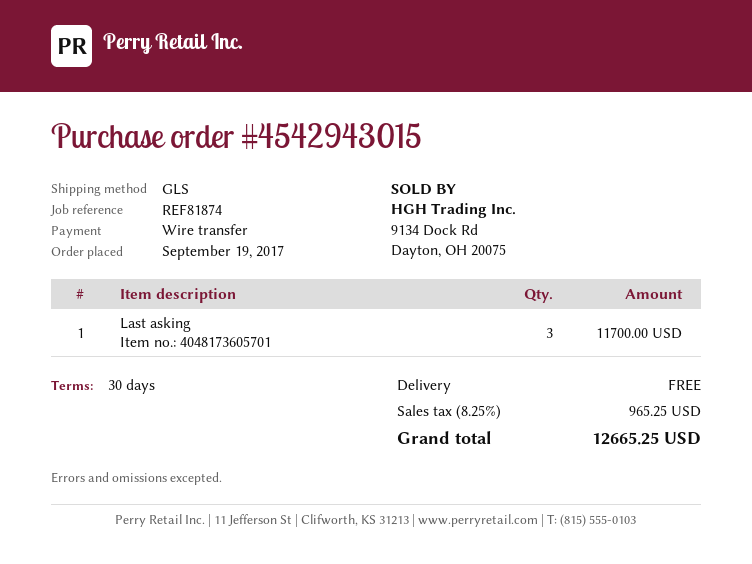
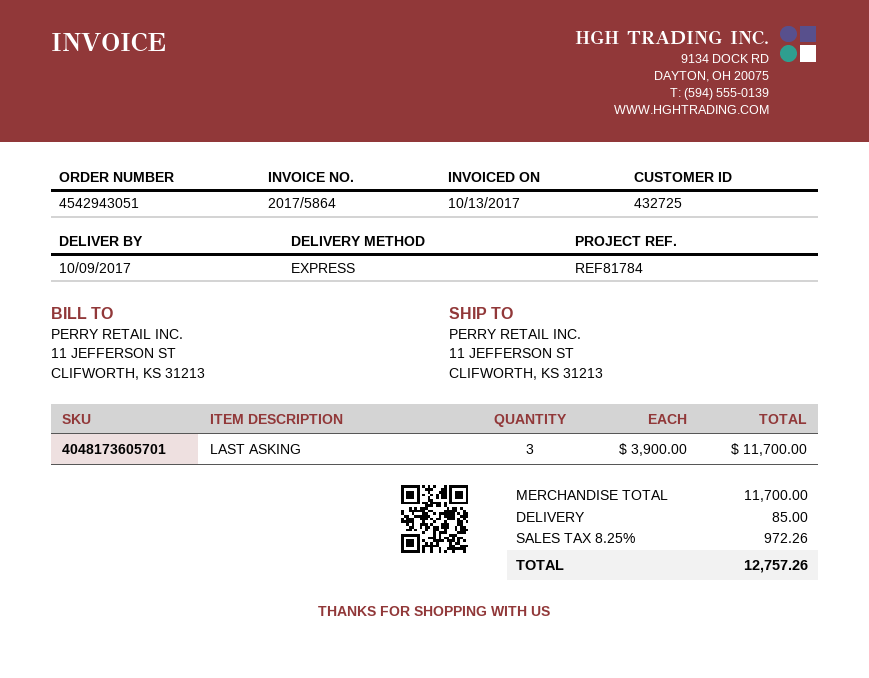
order number: 4542943015 -> 4542943051
reference: REF81874 -> REF81784
shipping method: GLS -> express
shipping: 0.00 -> 85.00
tax: 8.25% = 965.25 -> 8.25% = 972.26
total: 12665.25 -> 12757.26

